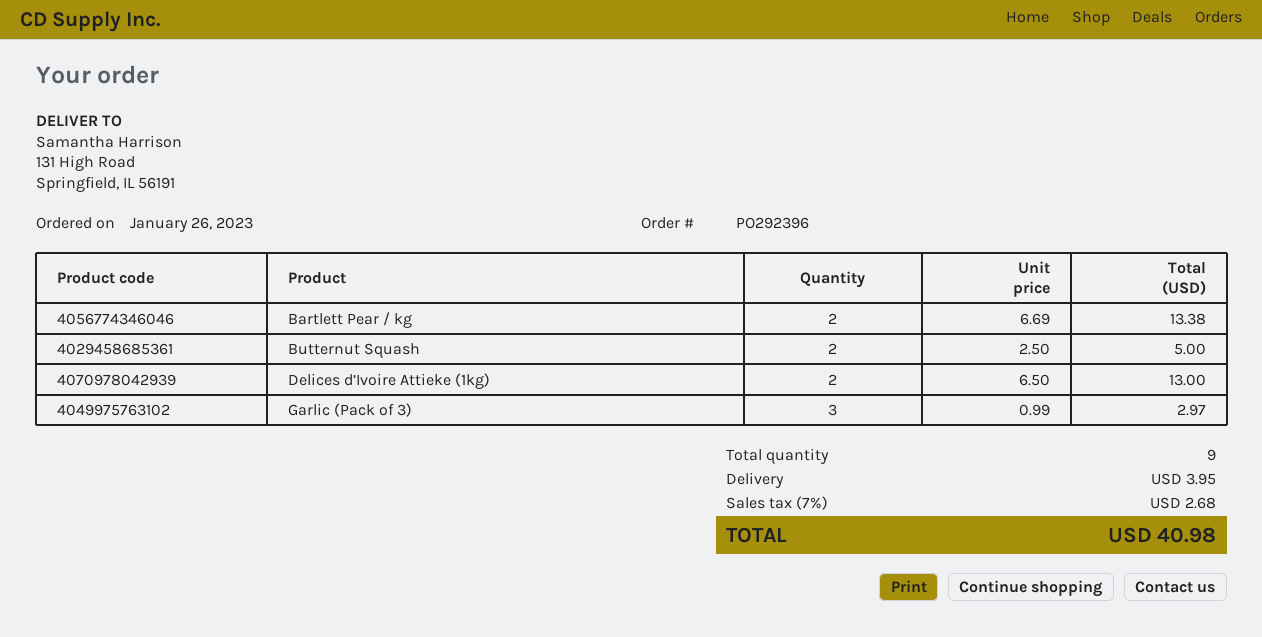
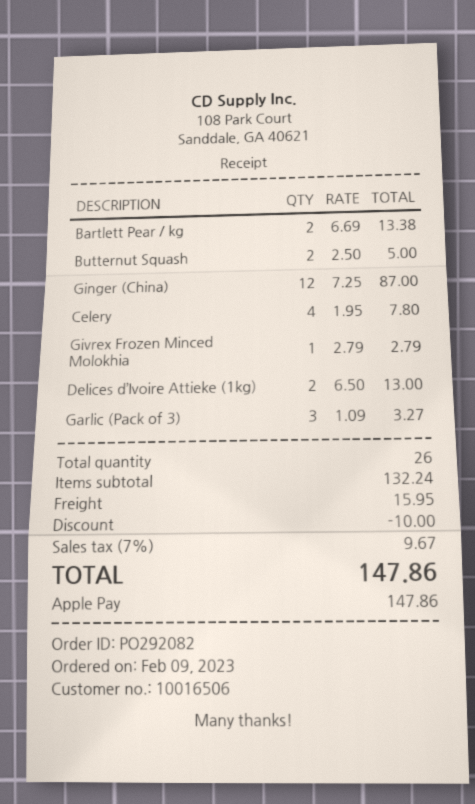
order number: PO292396 -> PO292082
order date: 2023-01-26 -> 2023-02-09
Garlic (Pack of 3): 3 x 0.99 = 2.97 -> 3 x 1.09 = 3.27
Ginger (China): none -> 12 x 7.25 = 87.00
Celery: none -> 4 x 1.95 = 7.80
Givrex Frozen Minced Molokhia: none -> 1 x 2.79 = 2.79
total quantity: 9 -> 26
discount: none -> 10.00
shipping: 3.95 -> 15.95
tax: 7% = 2.68 -> 7% = 9.67
total: 40.98 -> 147.86

